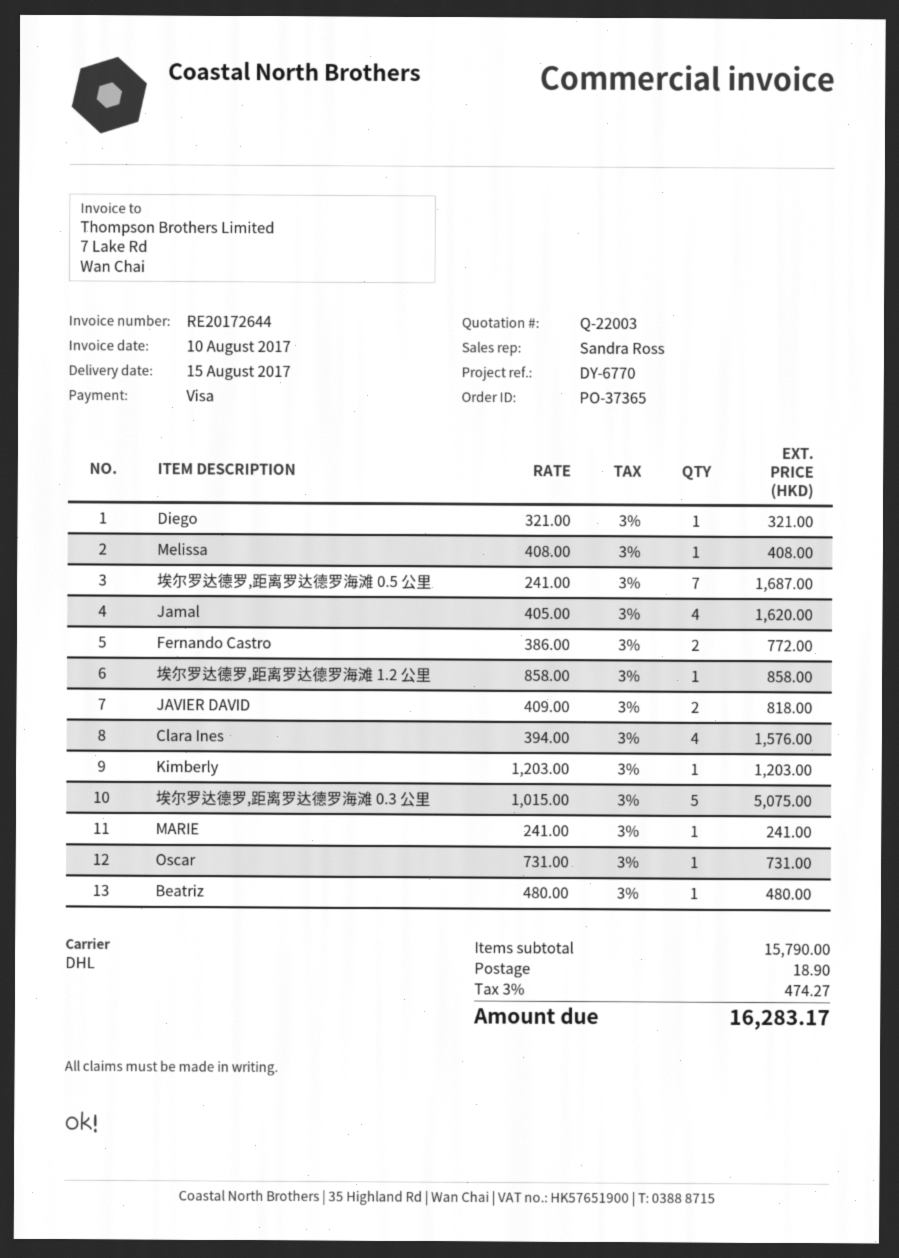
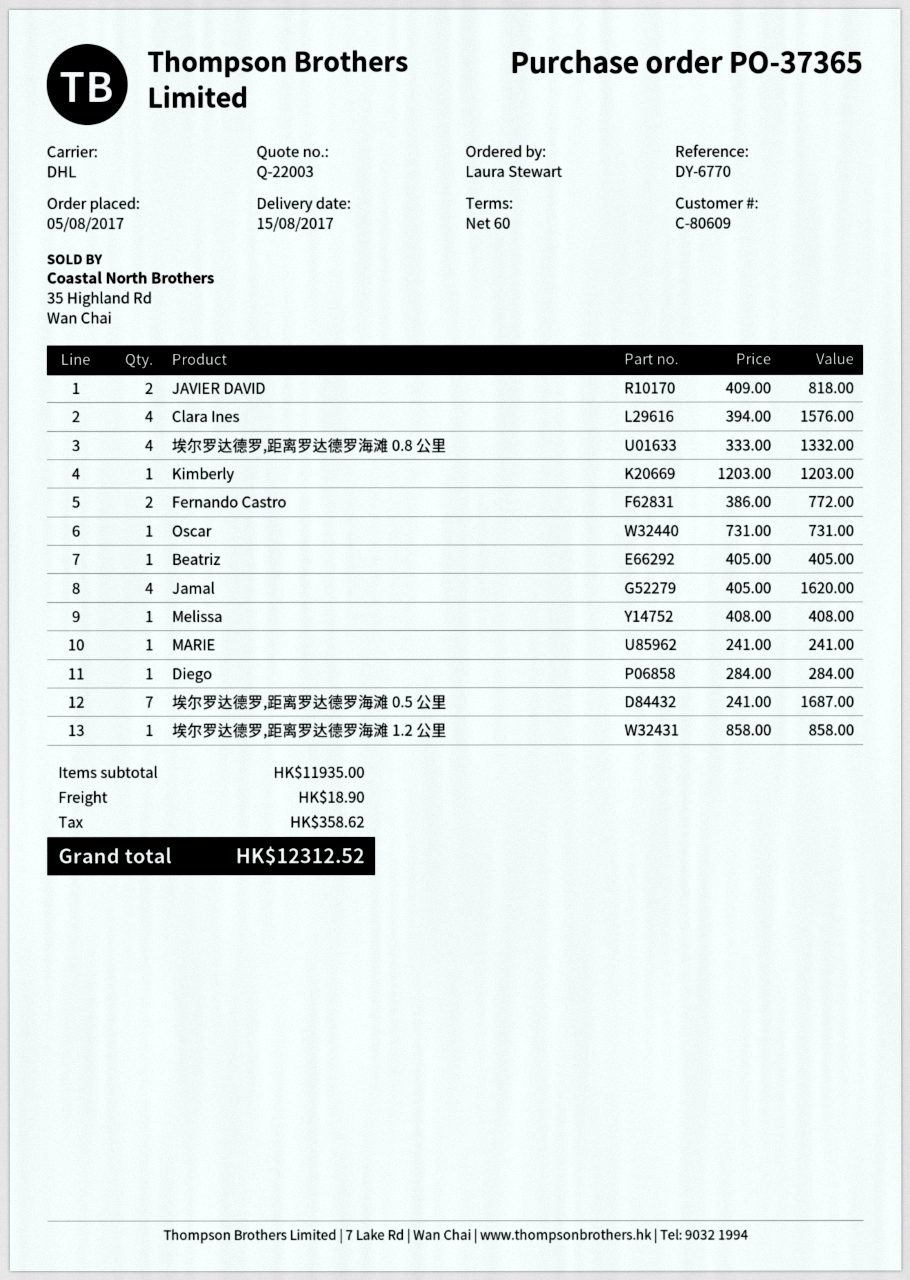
Diego: 1 x 321.00 = 321.00 -> 1 x 284.00 = 284.00
埃尔罗达德罗,距离罗达德罗海滩 0.3 公里: 5 x 1015.00 = 5075.00 -> none
Beatriz: 1 x 480.00 = 480.00 -> 1 x 405.00 = 405.00
埃尔罗达德罗,距离罗达德罗海滩 0.8 公里: none -> 4 x 333.00 = 1332.00
subtotal: 15790.00 -> 11935.00
tax: 474.27 -> 358.62
total: 16283.17 -> 12312.52

